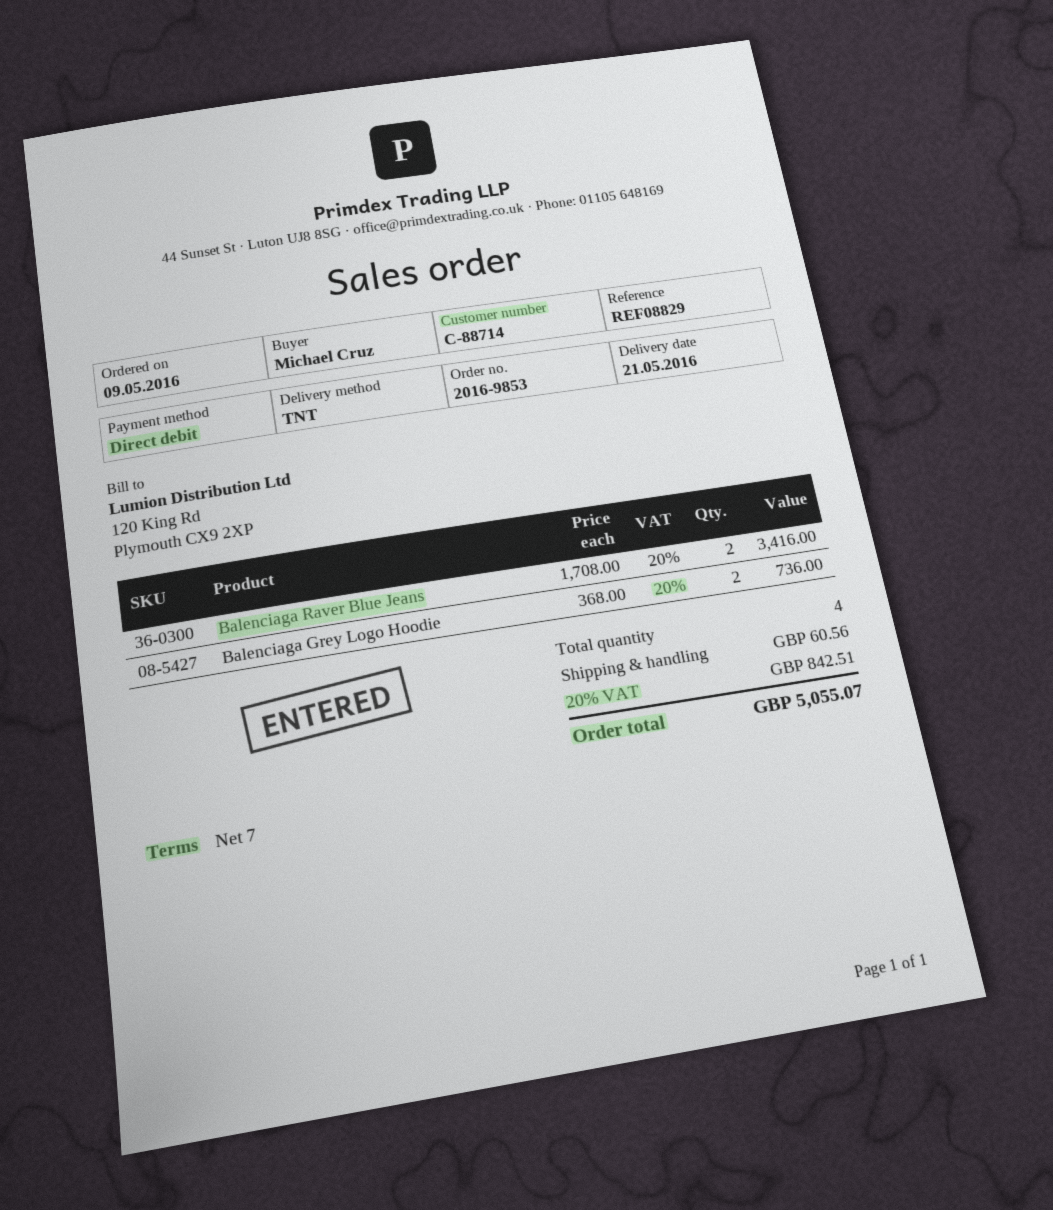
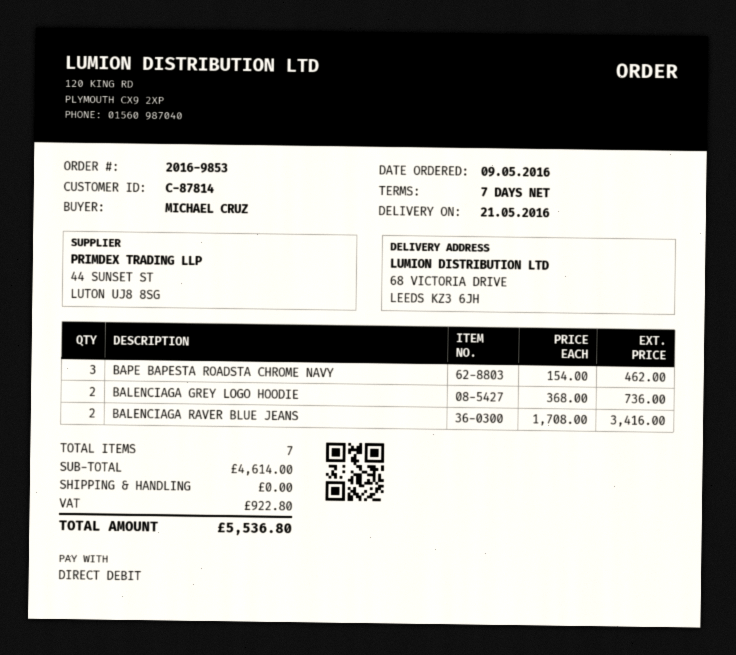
customer number: C-88714 -> C-87814
BAPE BAPESTA ROADSTA CHROME NAVY: none -> 3 x 154.00 = 462.00
total quantity: 4 -> 7
shipping: 60.56 -> 0.00
tax: 842.51 -> 922.80
total: 5055.07 -> 5536.80

